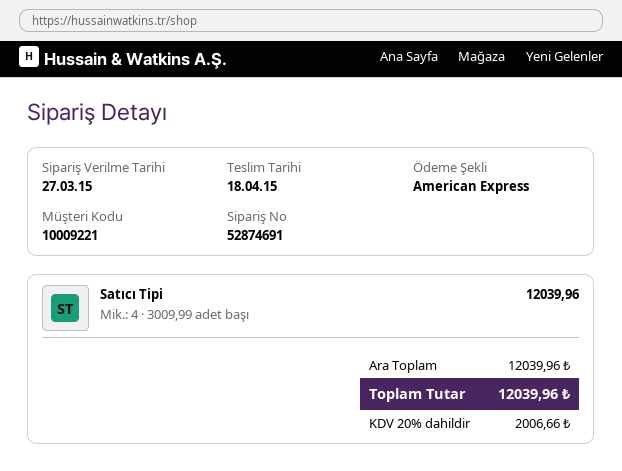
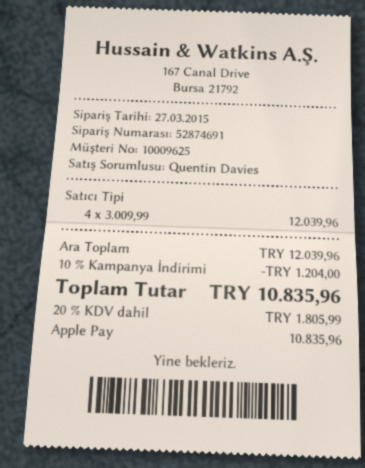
customer number: 10009221 -> 10009625
payment method: American Express -> Apple Pay
discount: none -> 10% = 1204.00
tax: 20% = 2006.66 -> 20% = 1805.99
total: 12039.96 -> 10835.96

